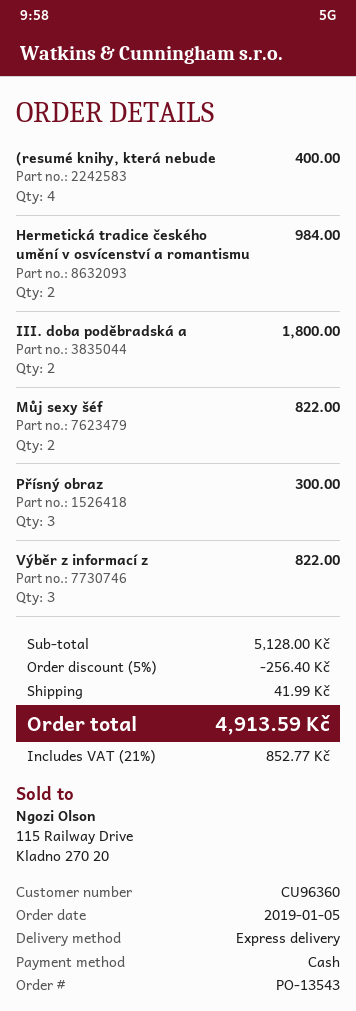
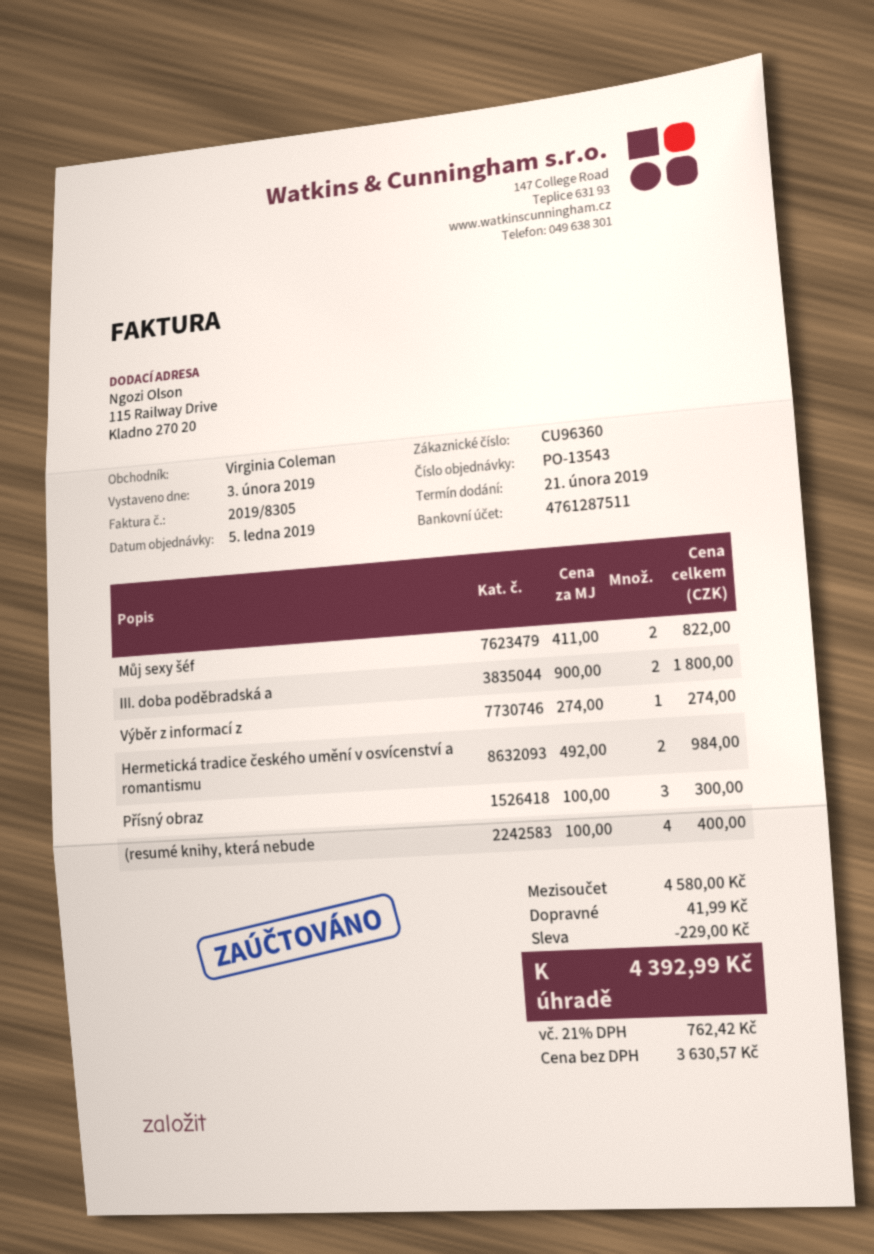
Výběr z informací z: 3 for 822.00 -> 1 for 274.00
subtotal: 5128.00 -> 4580.00
discount: 256.40 -> 229.00
tax: 21% = 852.77 -> 21% = 762.42
total: 4913.59 -> 4392.99

